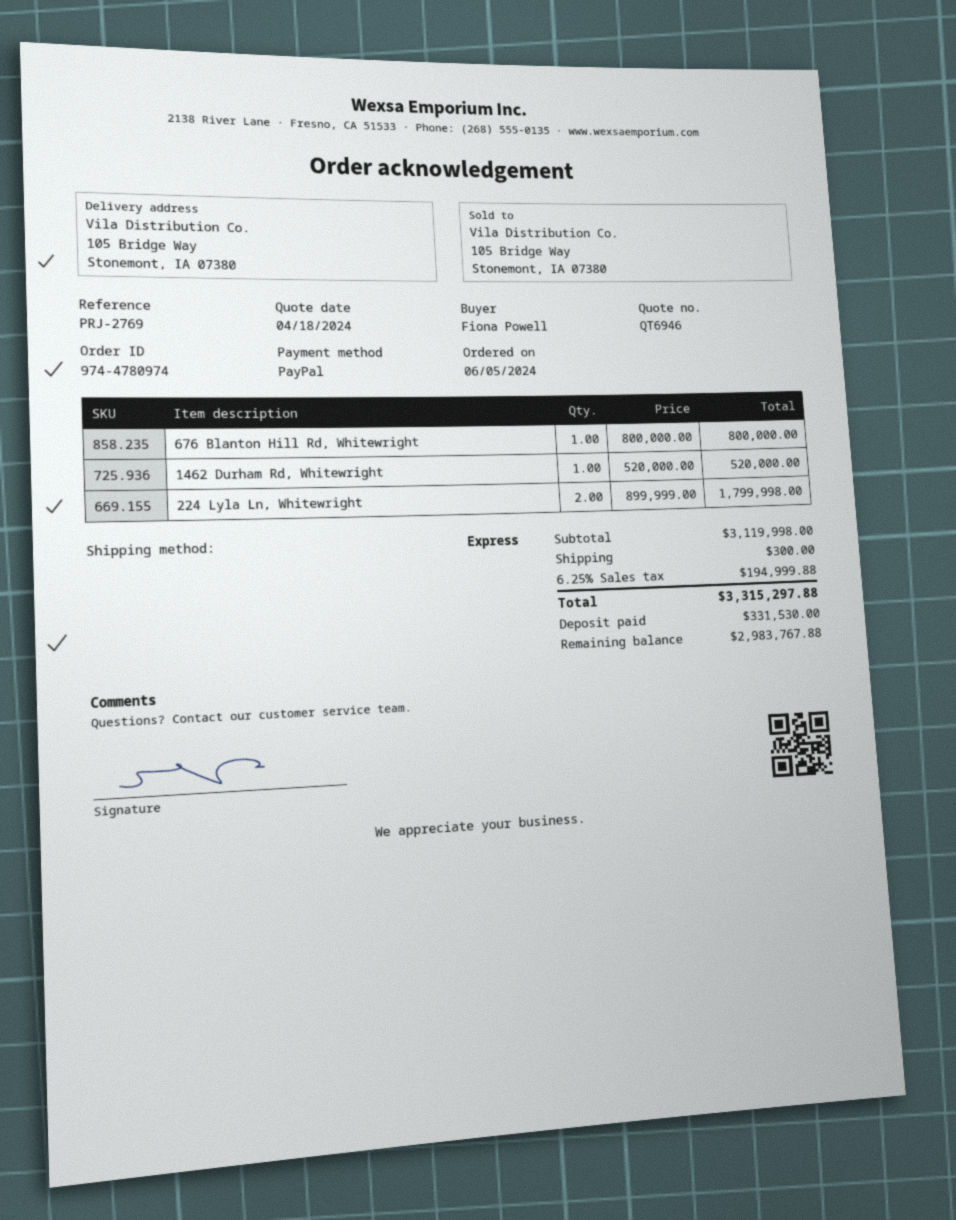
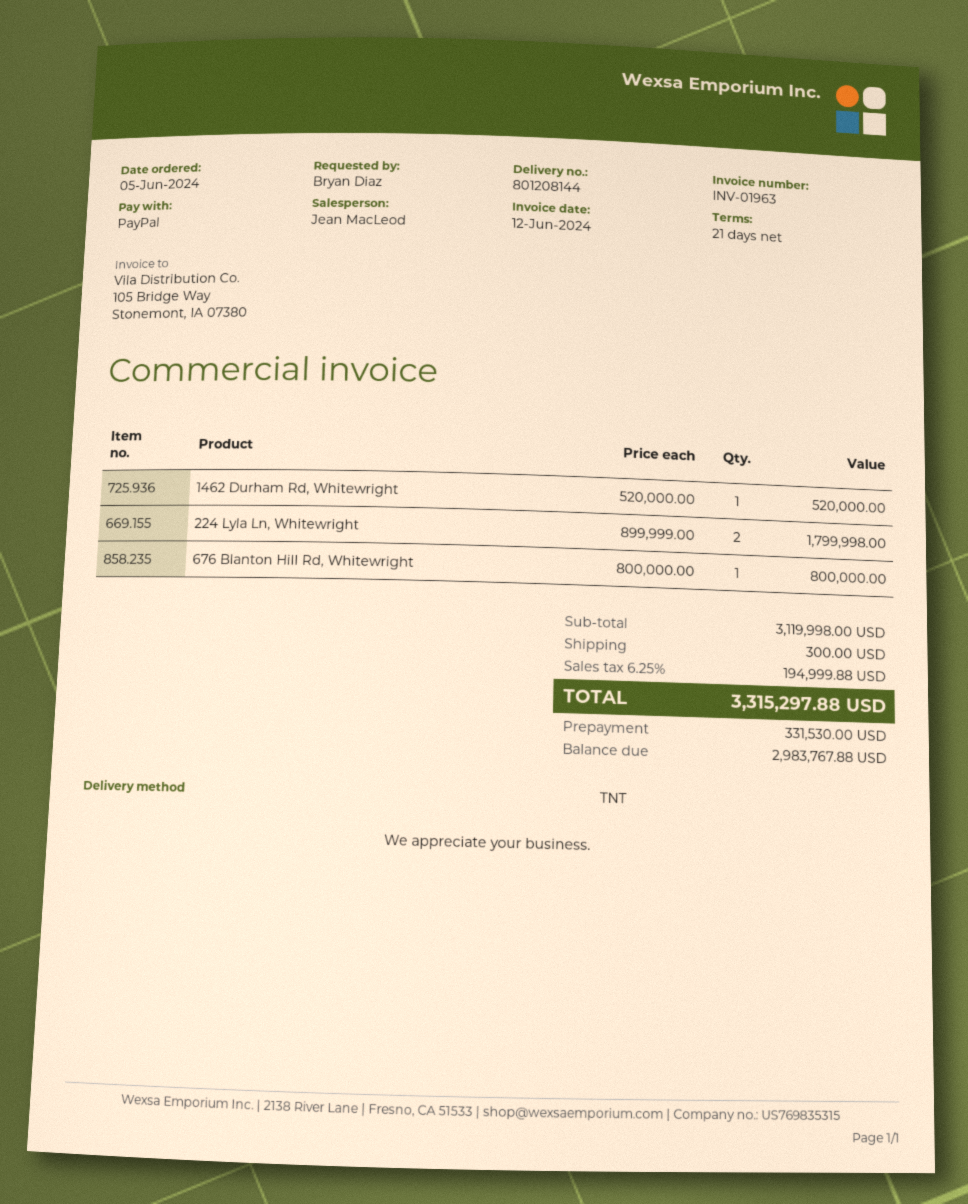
ordered by: Fiona Powell -> Bryan Diaz
shipping method: express -> TNT

